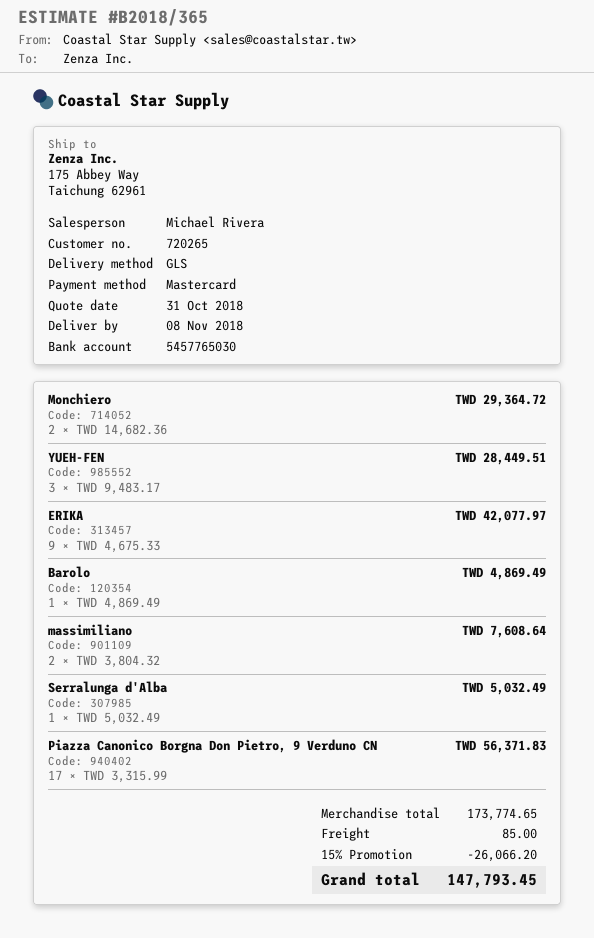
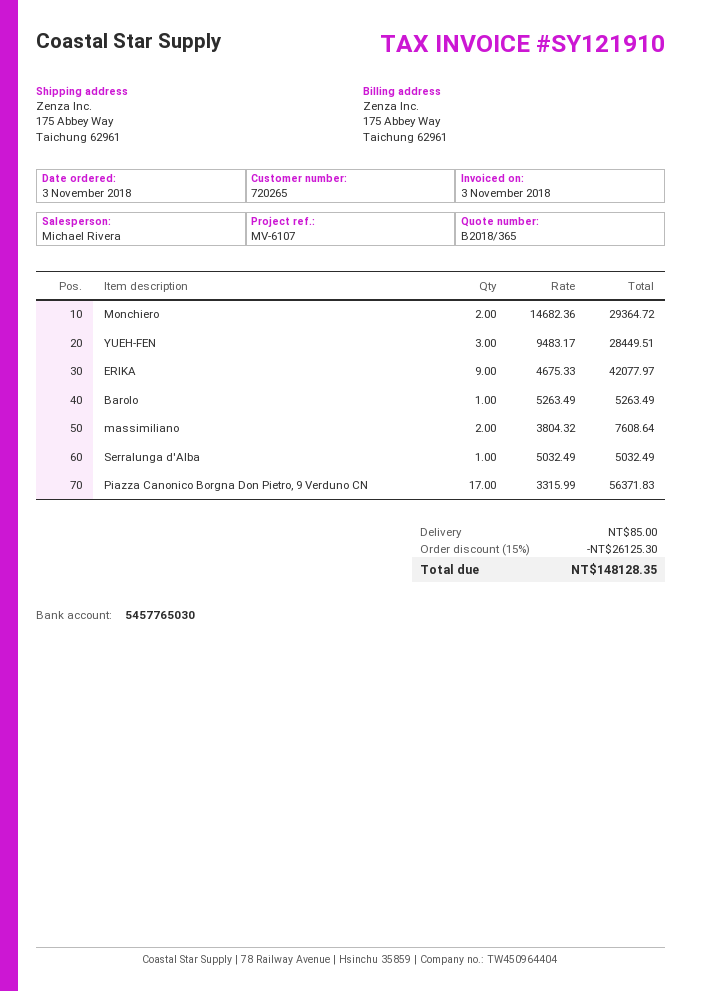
Barolo: 1 x 4869.49 = 4869.49 -> 1 x 5263.49 = 5263.49
discount: 15% = 26066.20 -> 15% = 26125.30
total: 147793.45 -> 148128.35

